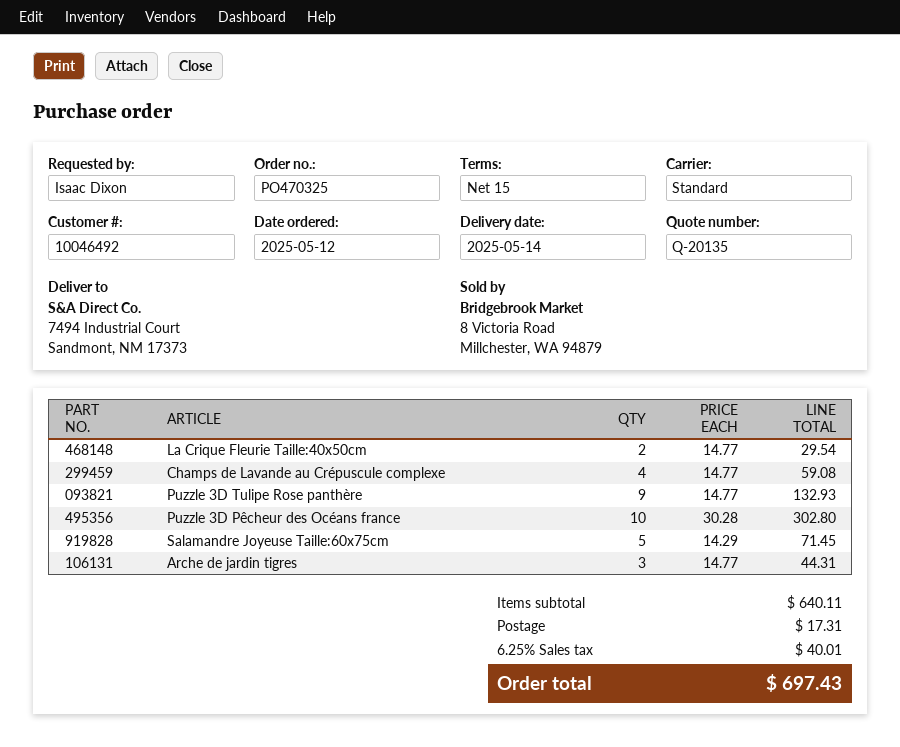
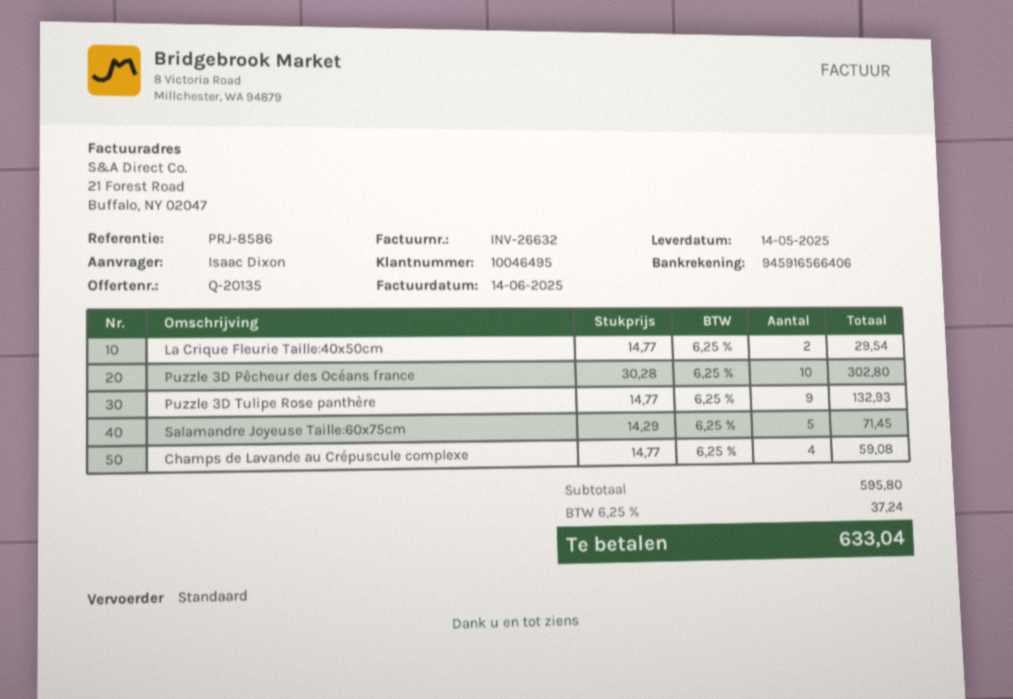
customer number: 10046492 -> 10046495
Arche de jardin tigres: 3 x 14.77 = 44.31 -> none
subtotal: 640.11 -> 595.80
shipping: 17.31 -> none
tax: 6.25% = 40.01 -> 6.25% = 37.24
total: 697.43 -> 633.04

